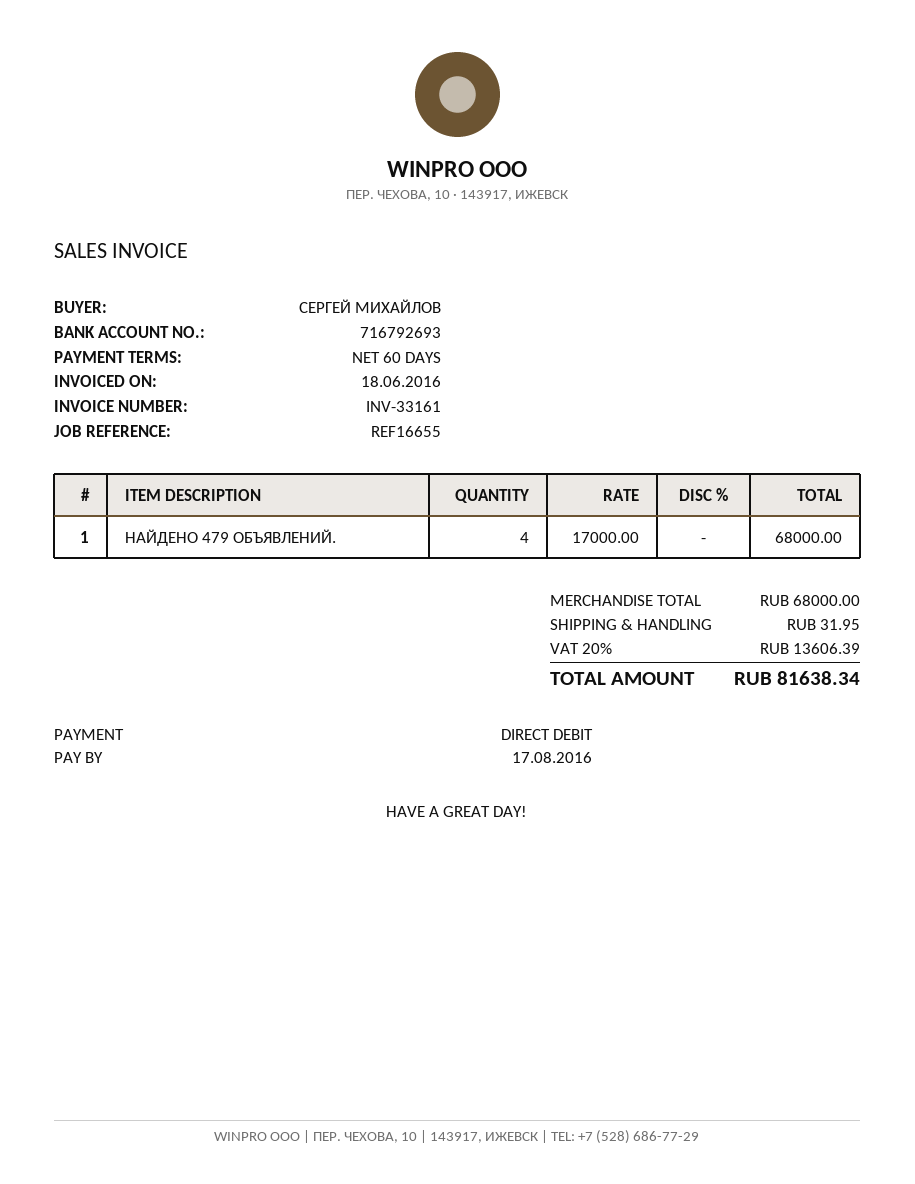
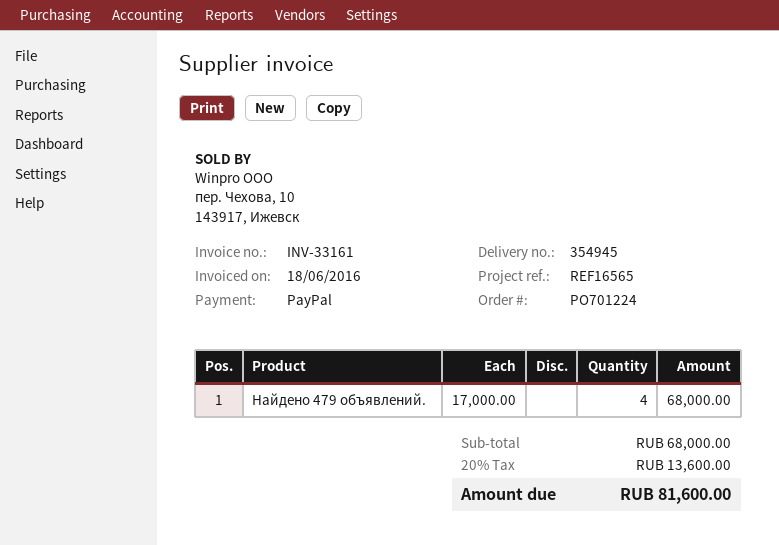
reference: REF16655 -> REF16565
payment method: direct debit -> PayPal
shipping: 31.95 -> none
tax: 20% = 13606.39 -> 20% = 13600.00
total: 81638.34 -> 81600.00

